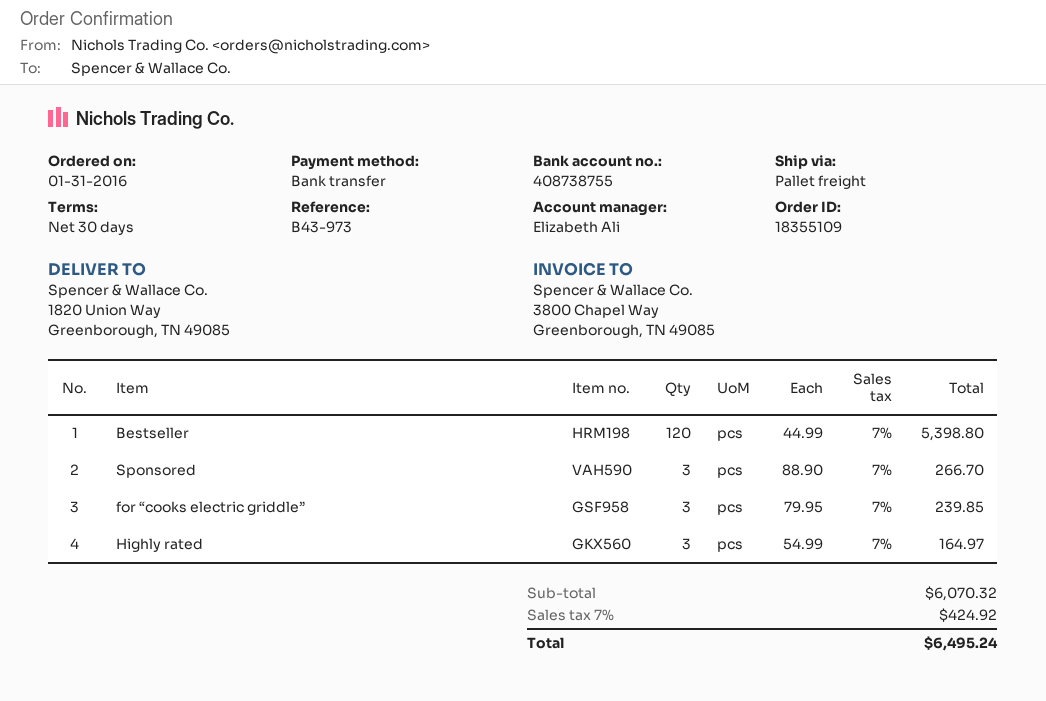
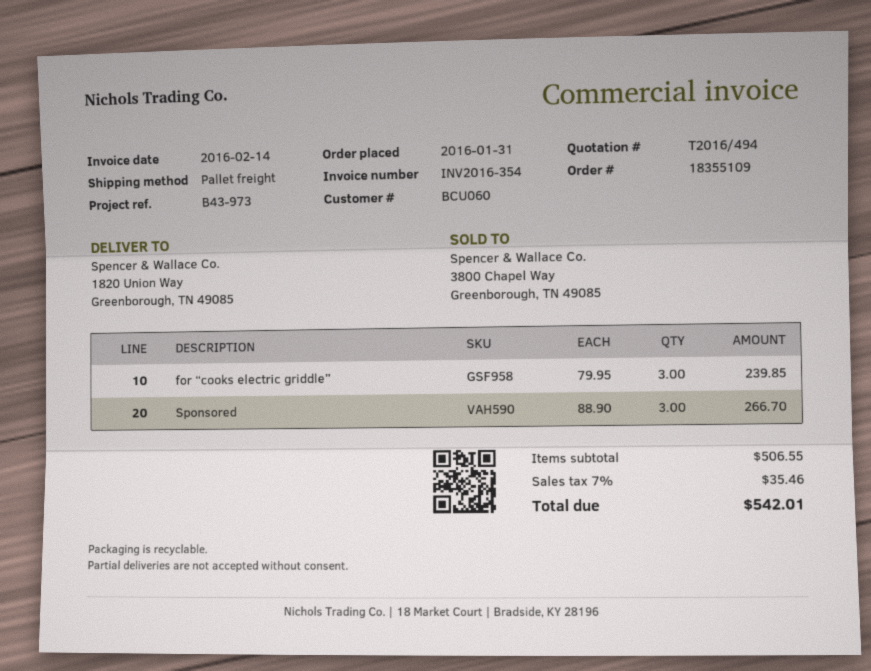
Bestseller: 120 x 44.99 = 5398.80 -> none
Highly rated: 3 x 54.99 = 164.97 -> none
subtotal: 6070.32 -> 506.55
tax: 7% = 424.92 -> 7% = 35.46
total: 6495.24 -> 542.01

